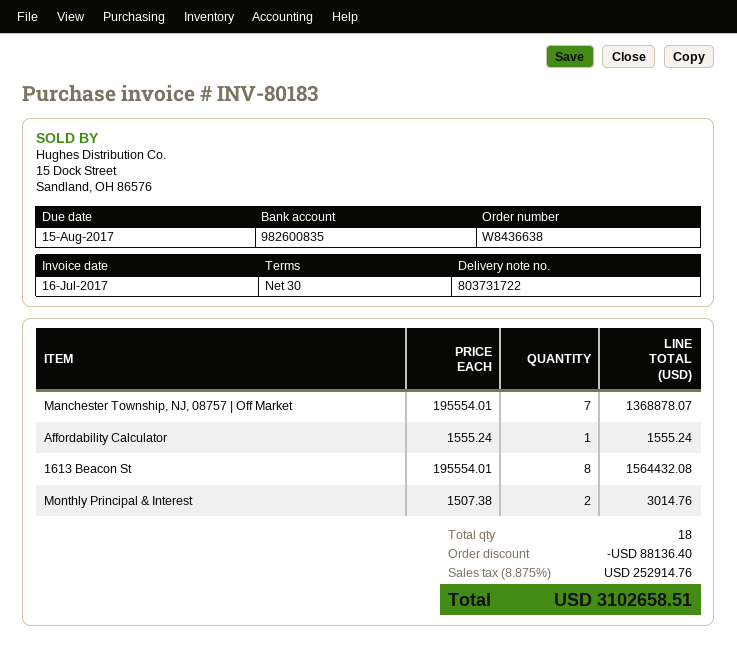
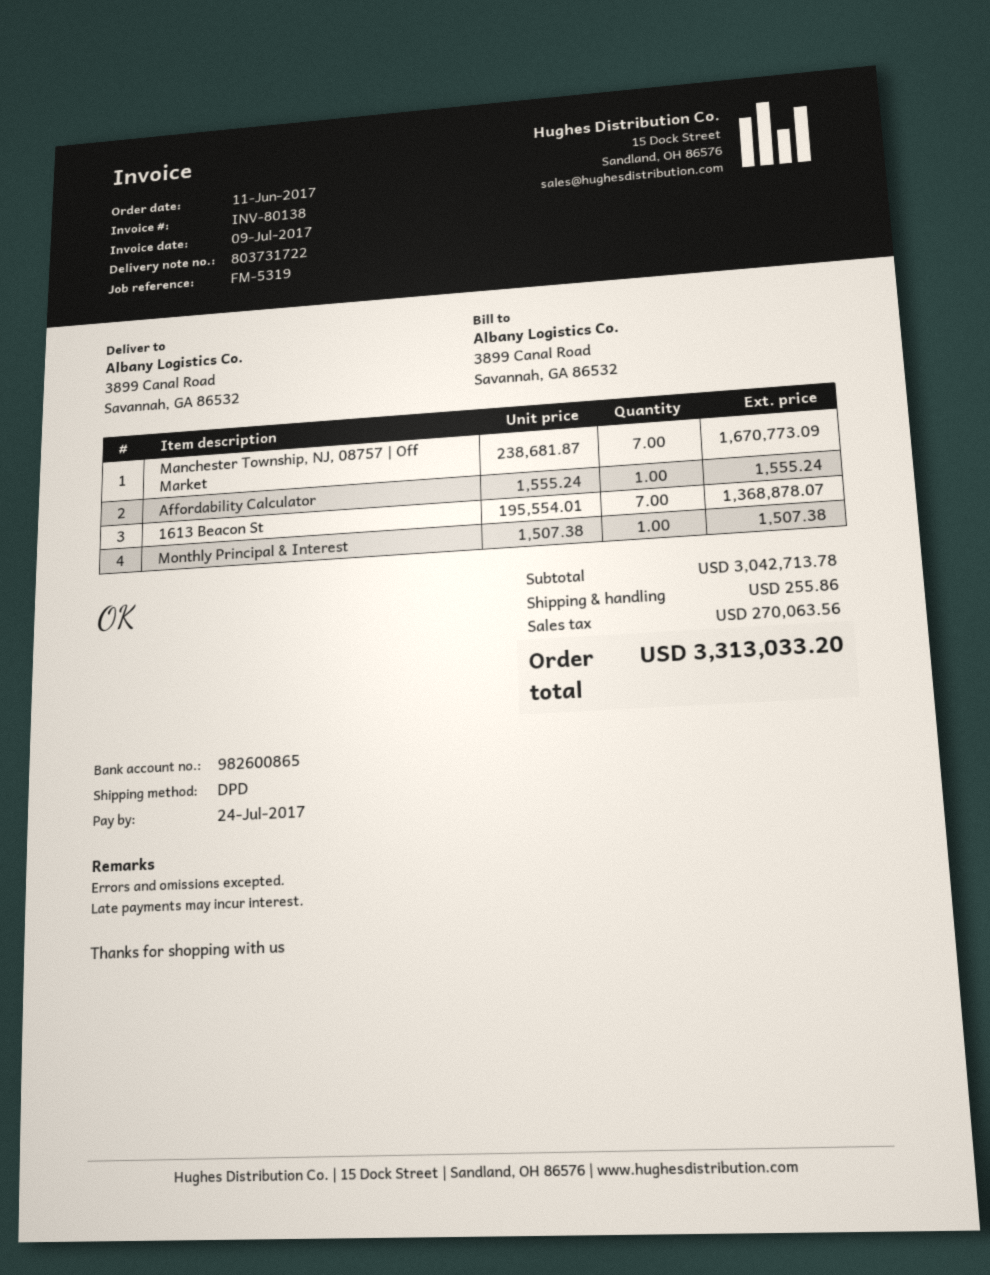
invoice number: INV-80183 -> INV-80138
invoice date: 2017-07-16 -> 2017-07-09
due date: 2017-08-15 -> 2017-07-24
bank account: 982600835 -> 982600865
Manchester Township, NJ, 08757 | Off Market: 7 x 195554.01 = 1368878.07 -> 7 x 238681.87 = 1670773.09
1613 Beacon St: 8 x 195554.01 = 1564432.08 -> 7 x 195554.01 = 1368878.07
Monthly Principal & Interest: 2 x 1507.38 = 3014.76 -> 1 x 1507.38 = 1507.38
discount: 88136.40 -> none
shipping: none -> 255.86
tax: 252914.76 -> 270063.56
total: 3102658.51 -> 3313033.20

